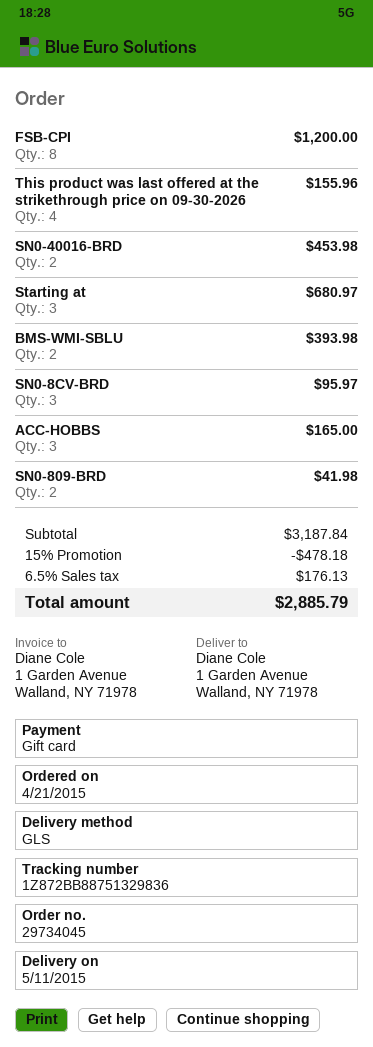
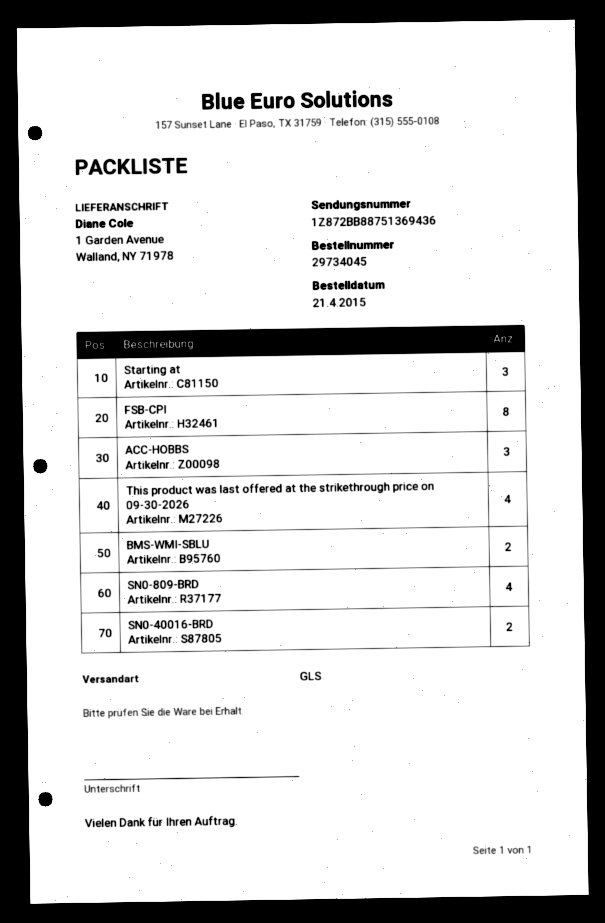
tracking number: 1Z872BB88751329836 -> 1Z872BB88751369436
SN0-8CV-BRD: 3 -> none
SN0-809-BRD: 2 -> 4

